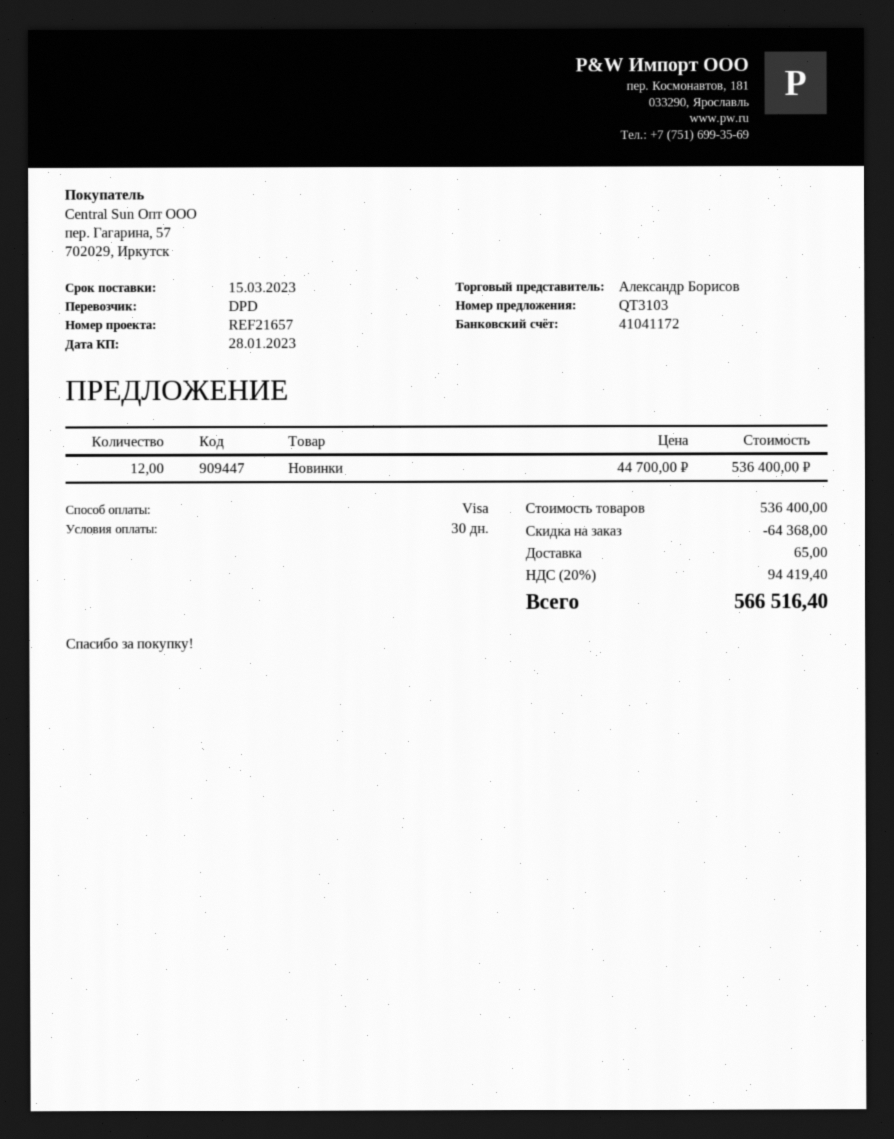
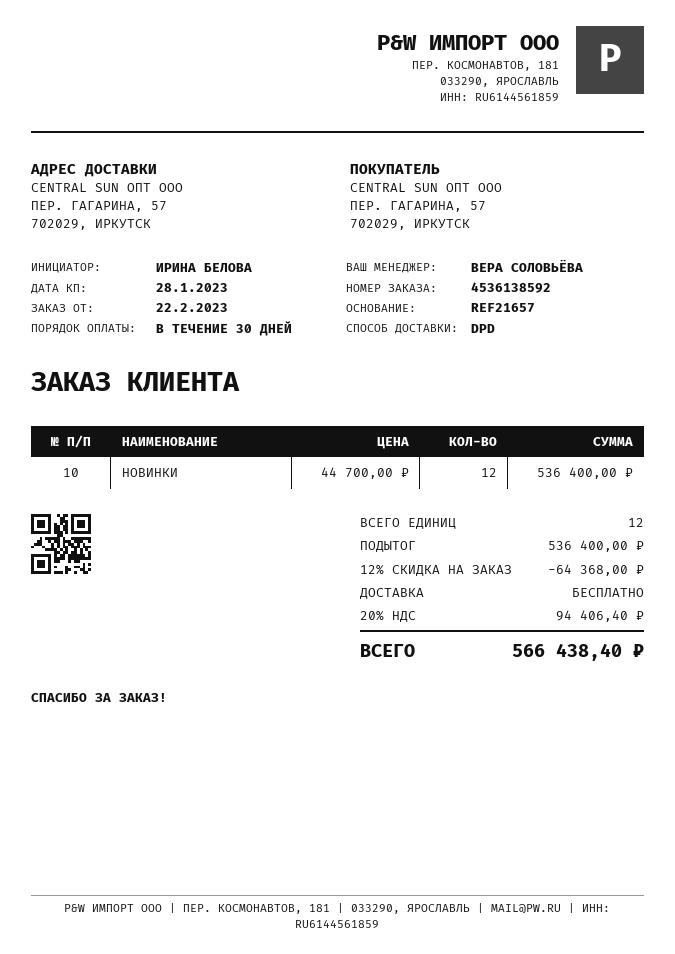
sales rep: Александр Борисов -> ВЕРА СОЛОВЬЁВА
shipping: 65.00 -> 0.00
tax: 20% = 94419.40 -> 20% = 94406.40
total: 566516.40 -> 566438.40

